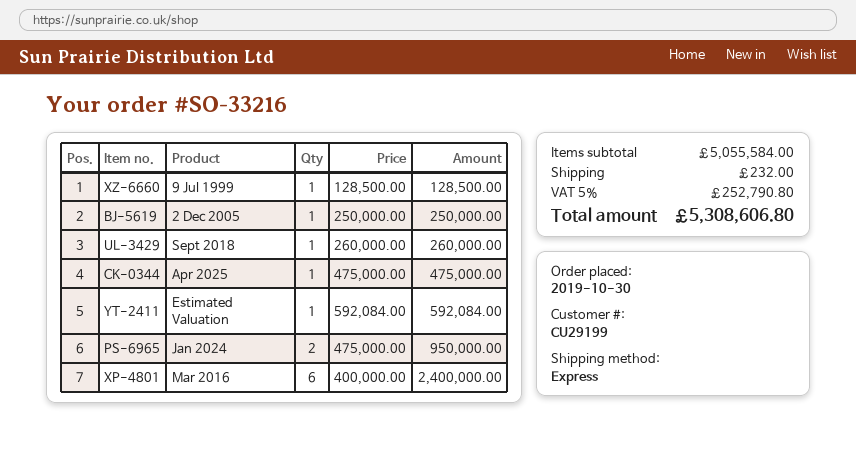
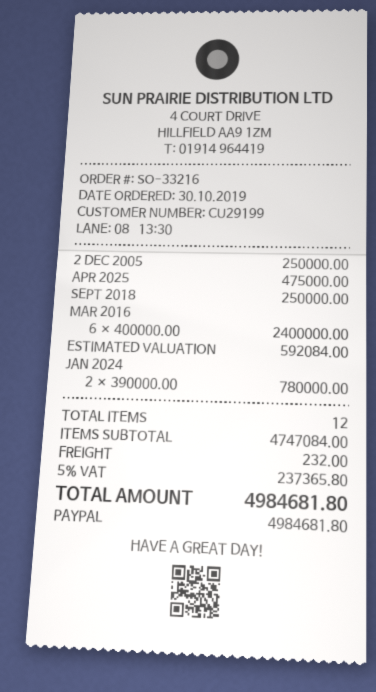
9 Jul 1999: 1 x 128500.00 = 128500.00 -> none
Sept 2018: 1 x 260000.00 = 260000.00 -> 1 x 250000.00 = 250000.00
Jan 2024: 2 x 475000.00 = 950000.00 -> 2 x 390000.00 = 780000.00
subtotal: 5055584.00 -> 4747084.00
tax: 5% = 252790.80 -> 5% = 237365.80
total: 5308606.80 -> 4984681.80

